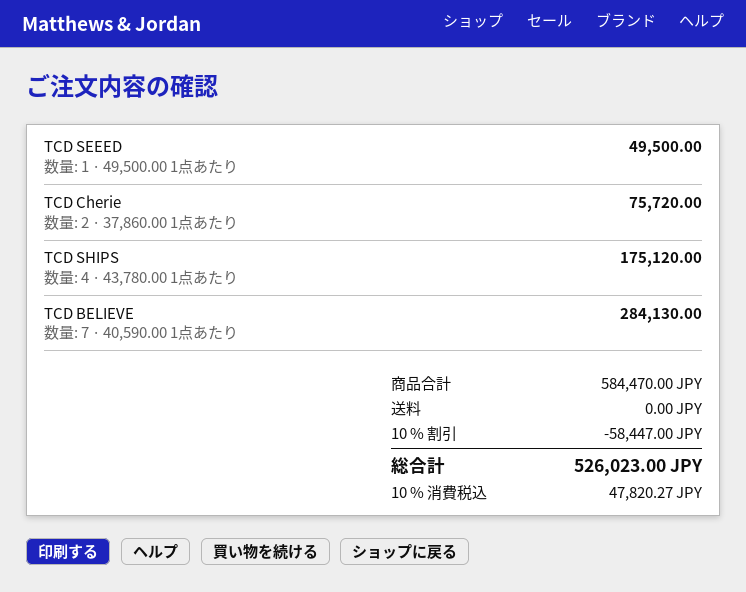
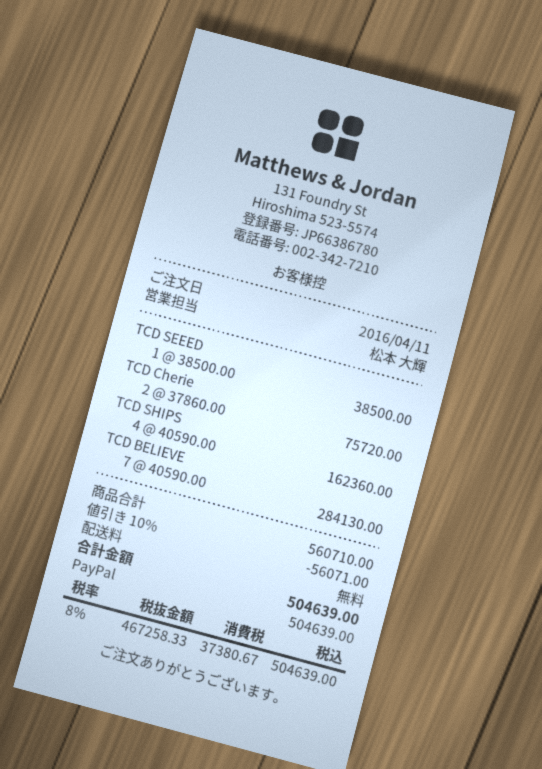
TCD SEEED: 1 x 49500.00 = 49500.00 -> 1 x 38500.00 = 38500.00
TCD SHIPS: 4 x 43780.00 = 175120.00 -> 4 x 40590.00 = 162360.00
subtotal: 584470.00 -> 560710.00
discount: 10% = 58447.00 -> 10% = 56071.00
tax: 10% = 47820.27 -> 8% = 37380.67
total: 526023.00 -> 504639.00

